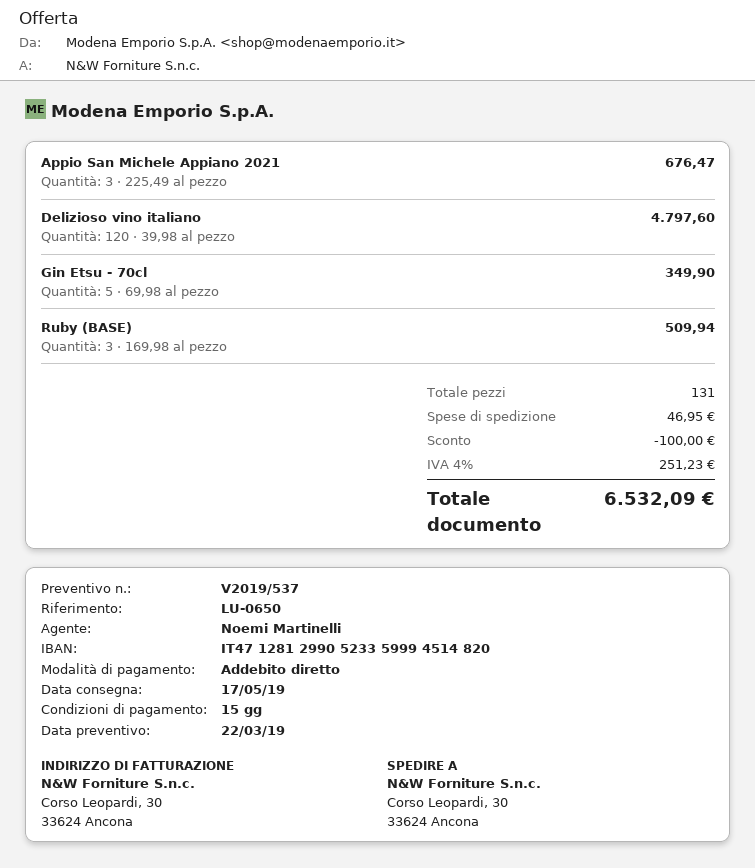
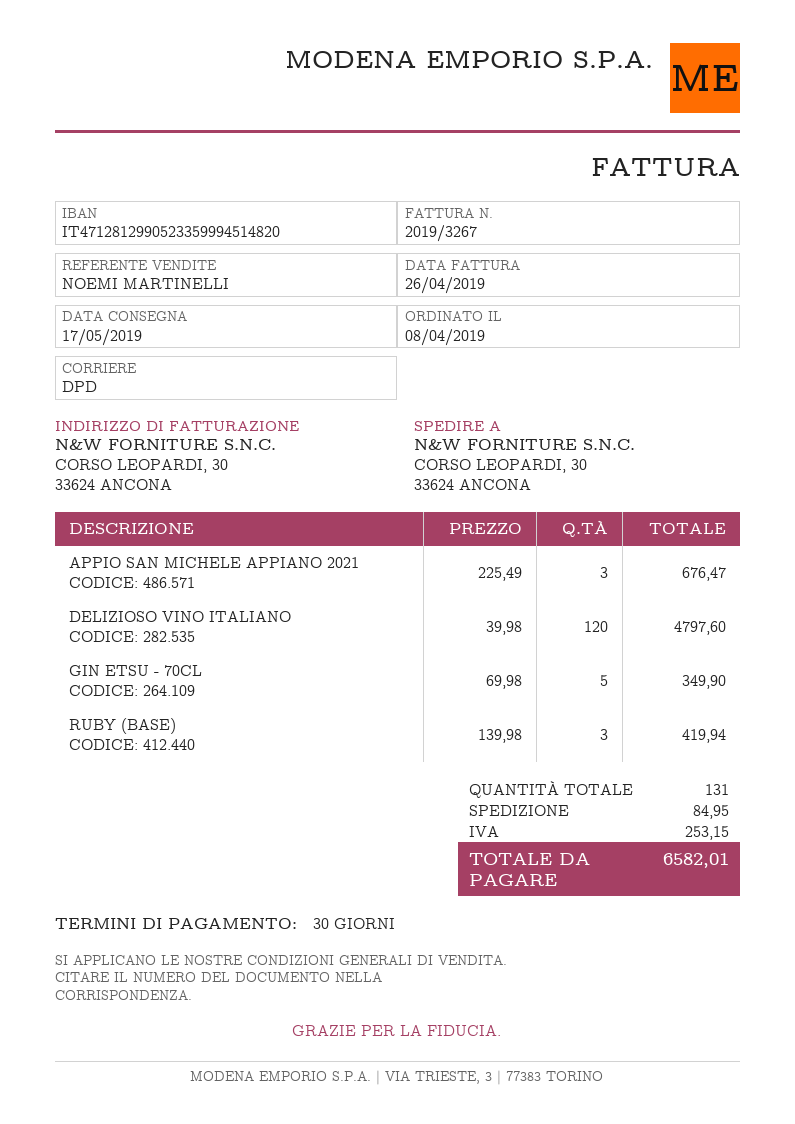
payment terms: 15 days -> 30 days
Ruby (BASE): 3 x 169.98 = 509.94 -> 3 x 139.98 = 419.94
discount: 100.00 -> none
shipping: 46.95 -> 84.95
tax: 251.23 -> 253.15
total: 6532.09 -> 6582.01

